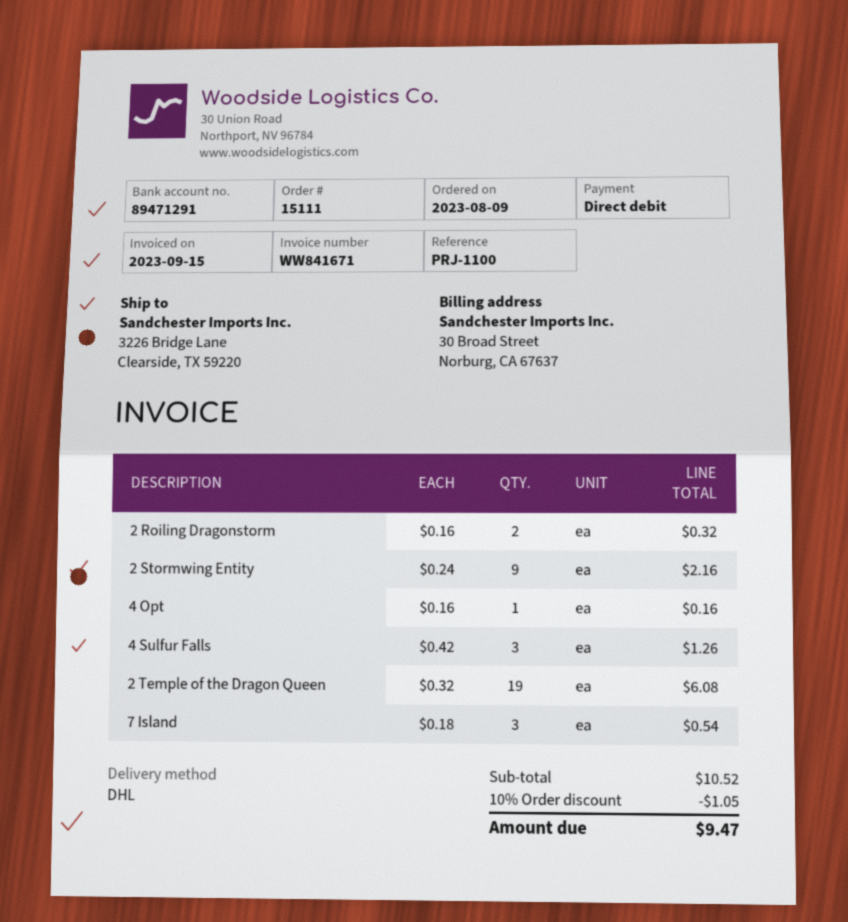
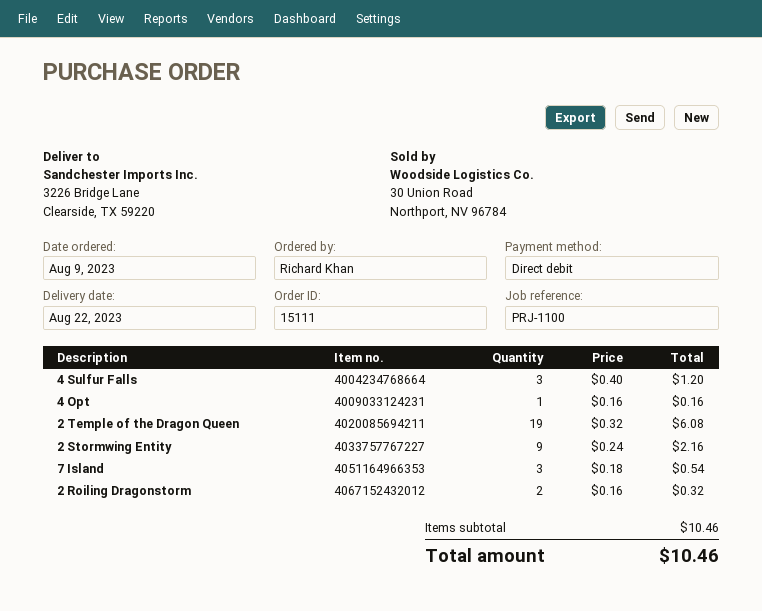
4 Sulfur Falls: 3 x 0.42 = 1.26 -> 3 x 0.40 = 1.20
subtotal: 10.52 -> 10.46
discount: 10% = 1.05 -> none
total: 9.47 -> 10.46

